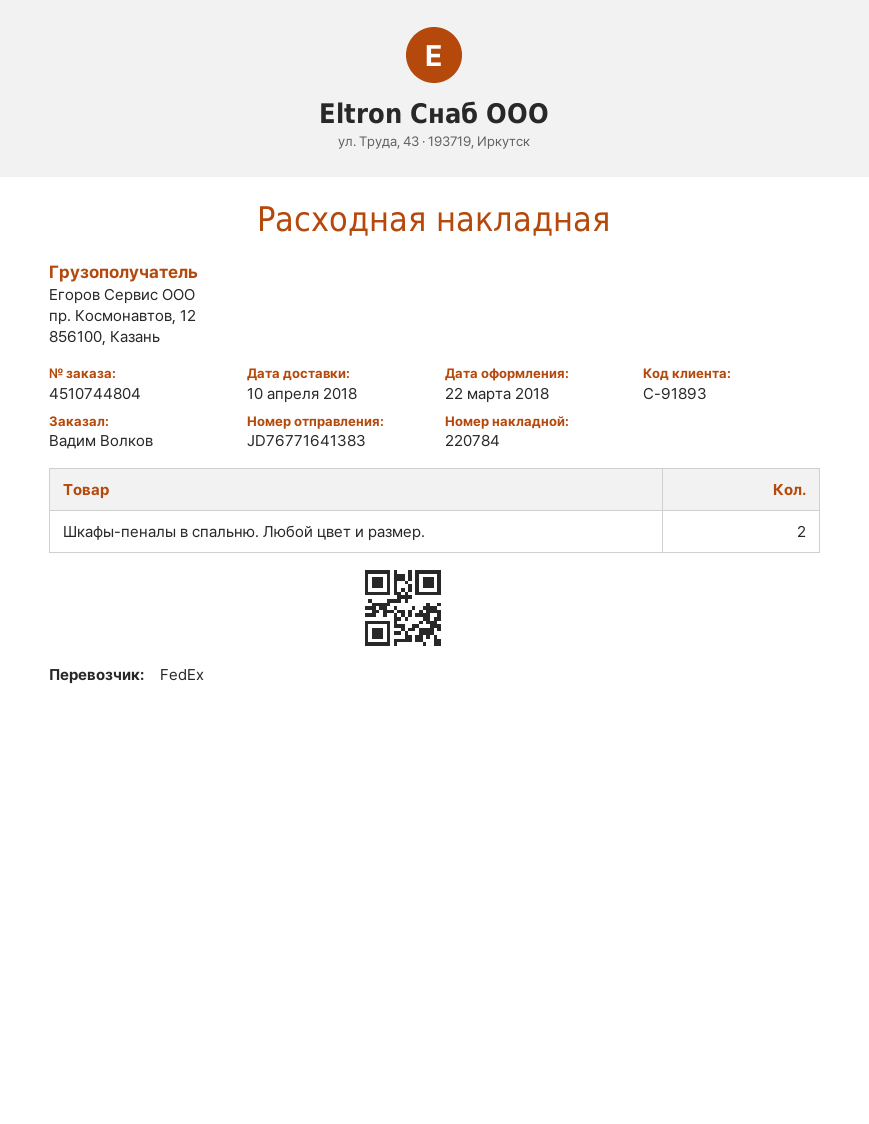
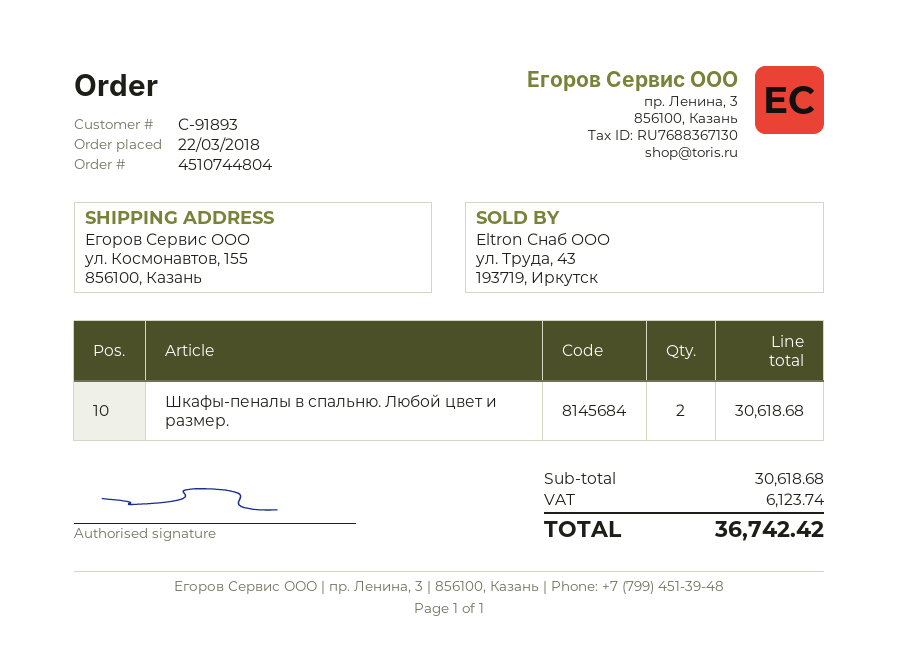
ship to: пр. Космонавтов, 12, 856100, Казань -> ул. Космонавтов, 155, 856100, Казань

